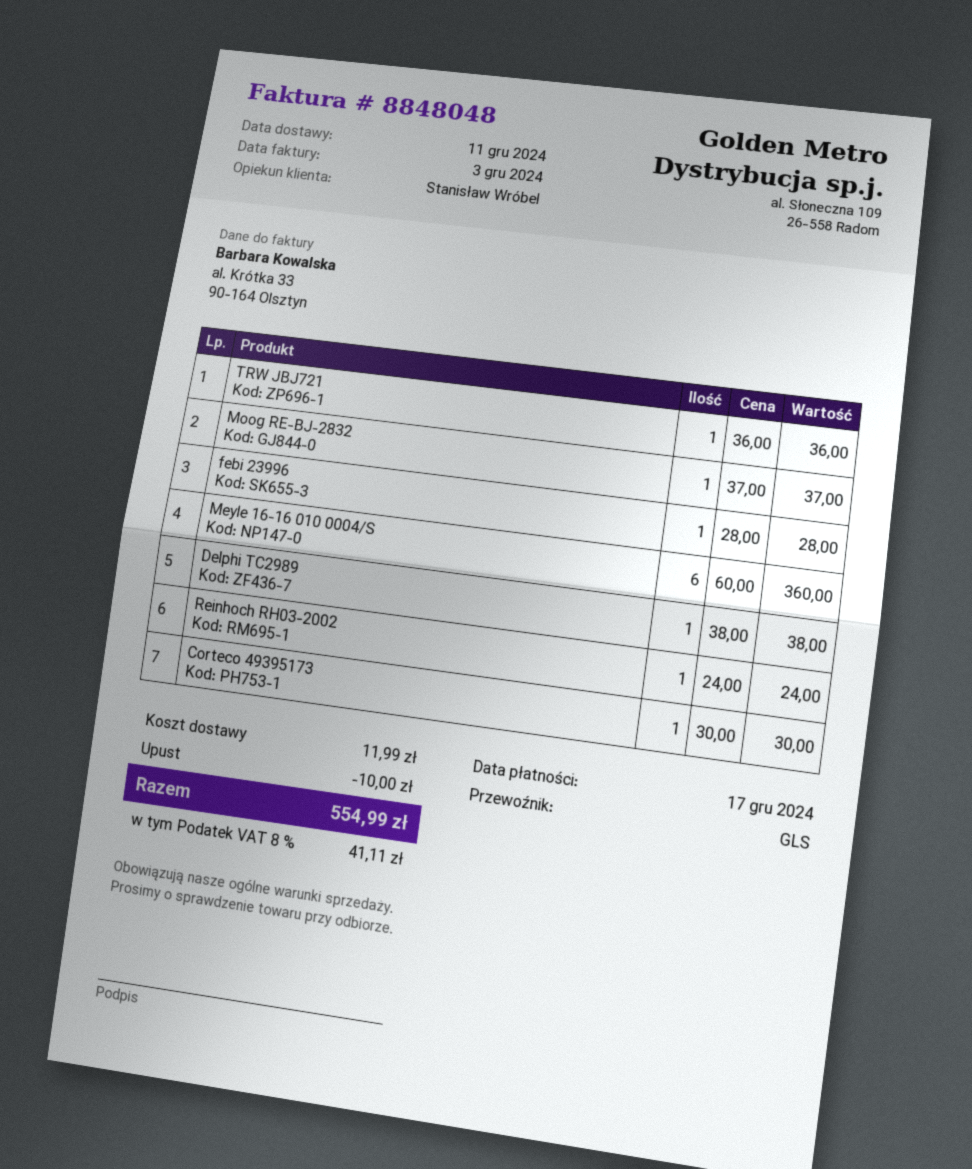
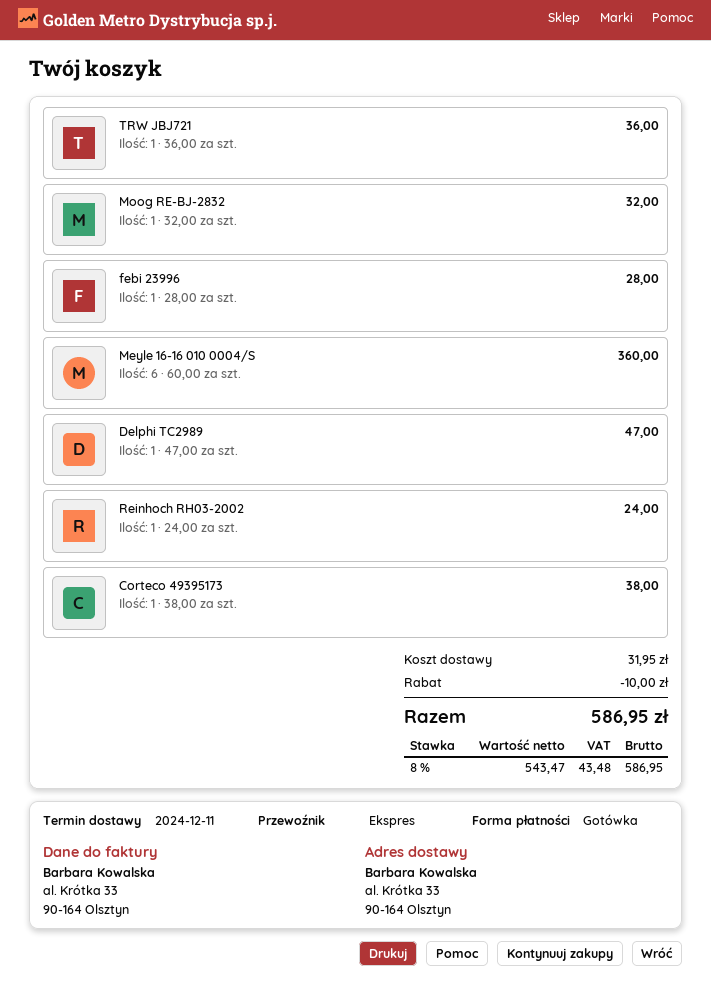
shipping method: GLS -> express
Moog RE-BJ-2832: 1 x 37.00 = 37.00 -> 1 x 32.00 = 32.00
Delphi TC2989: 1 x 38.00 = 38.00 -> 1 x 47.00 = 47.00
Corteco 49395173: 1 x 30.00 = 30.00 -> 1 x 38.00 = 38.00
shipping: 11.99 -> 31.95
tax: 8% = 41.11 -> 8% = 43.48
total: 554.99 -> 586.95

